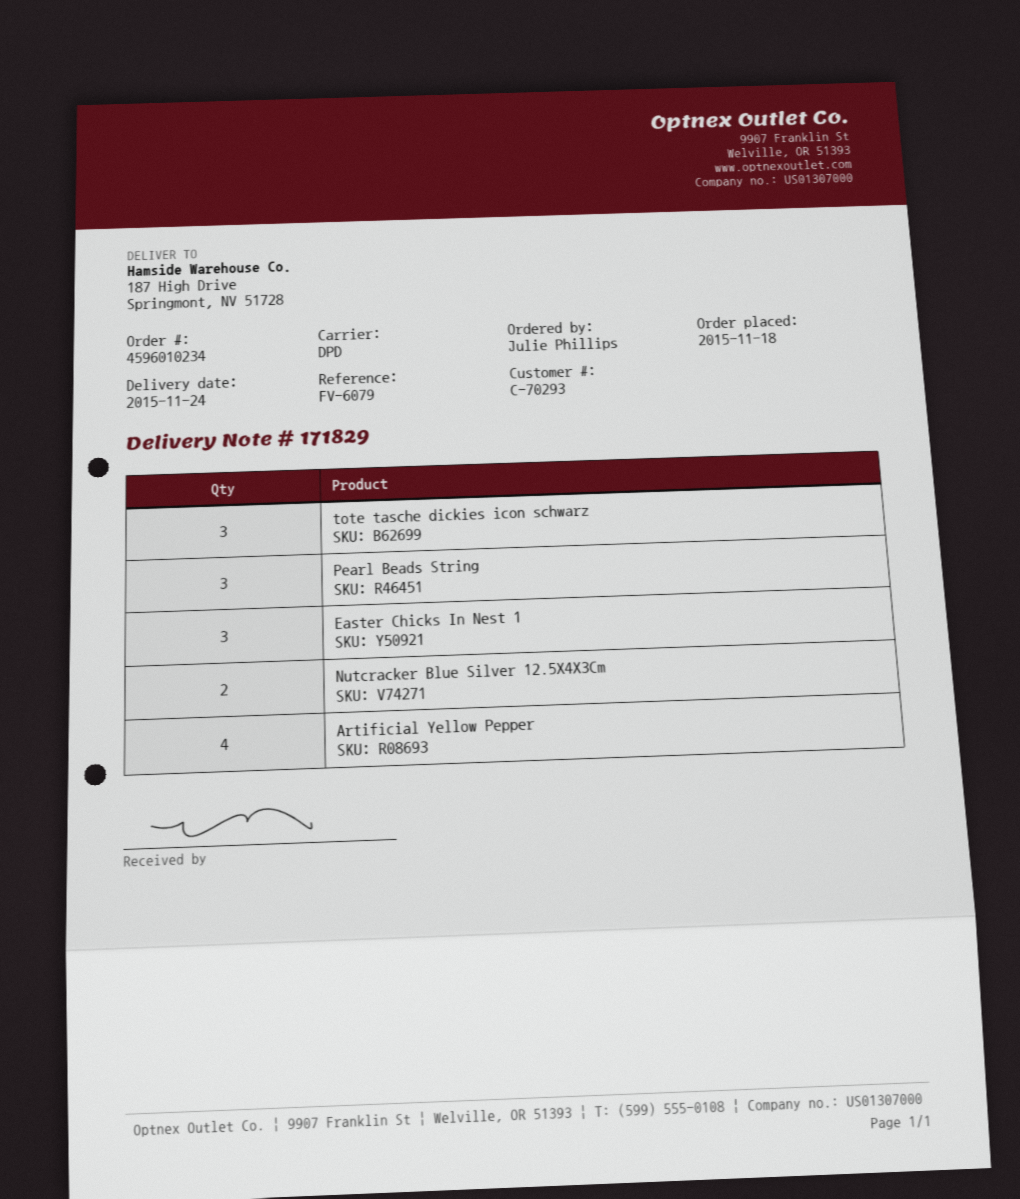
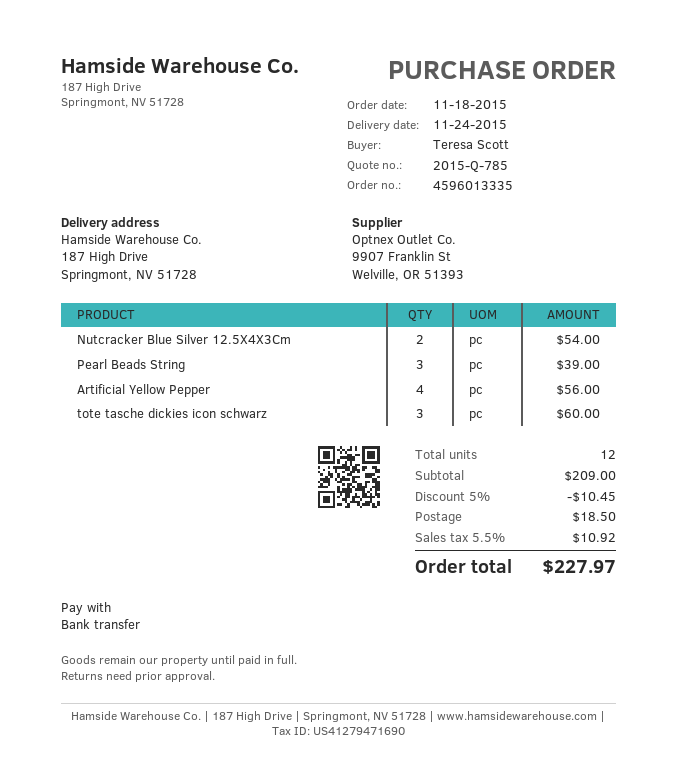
order number: 4596010234 -> 4596013335
ordered by: Julie Phillips -> Teresa Scott
Easter Chicks In Nest 1: 3 -> none

